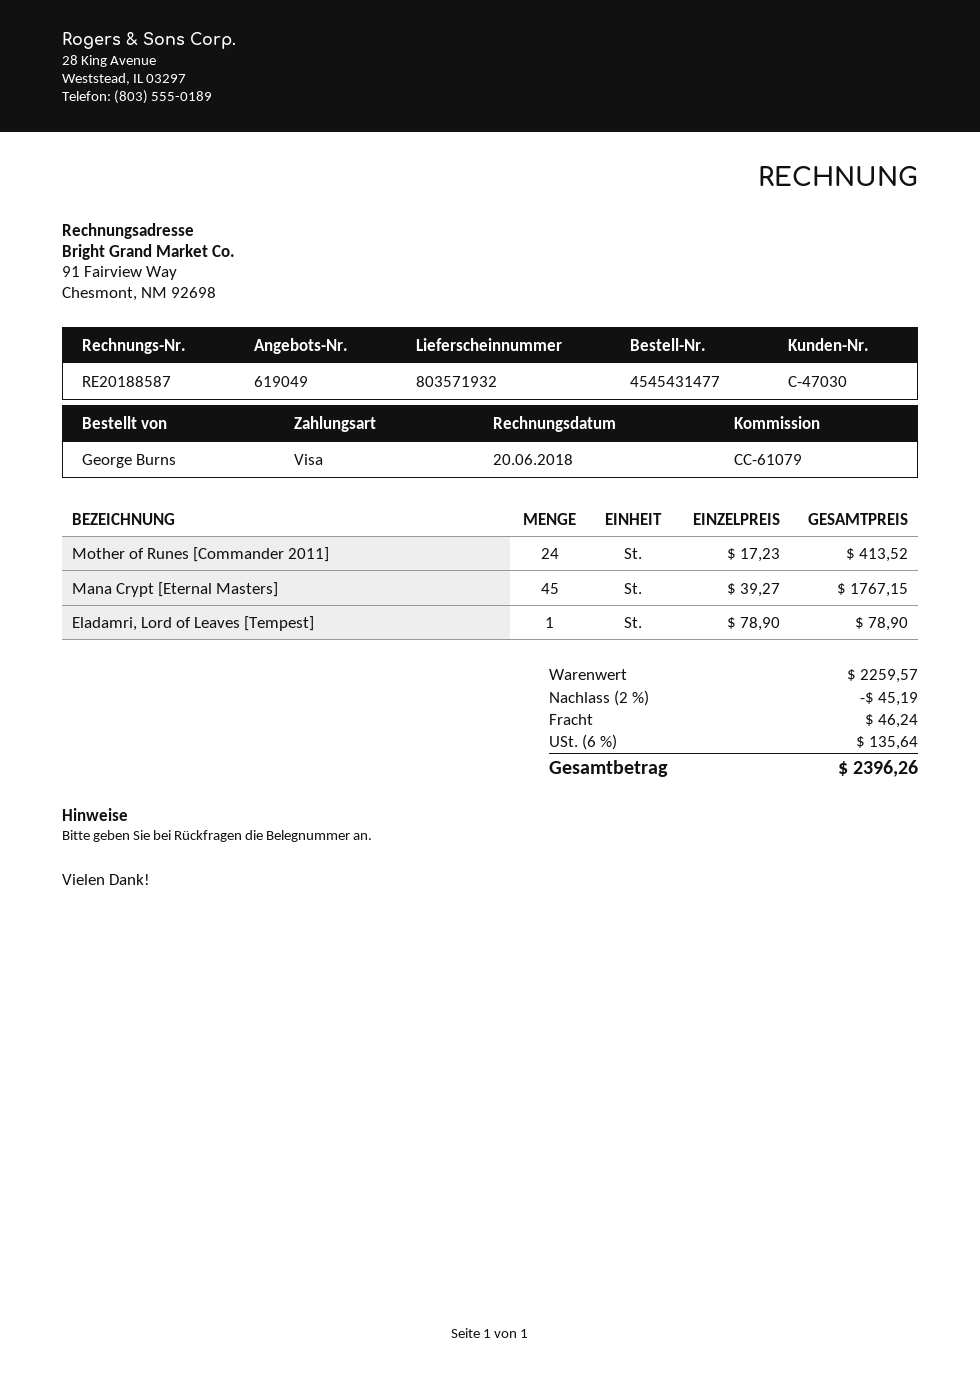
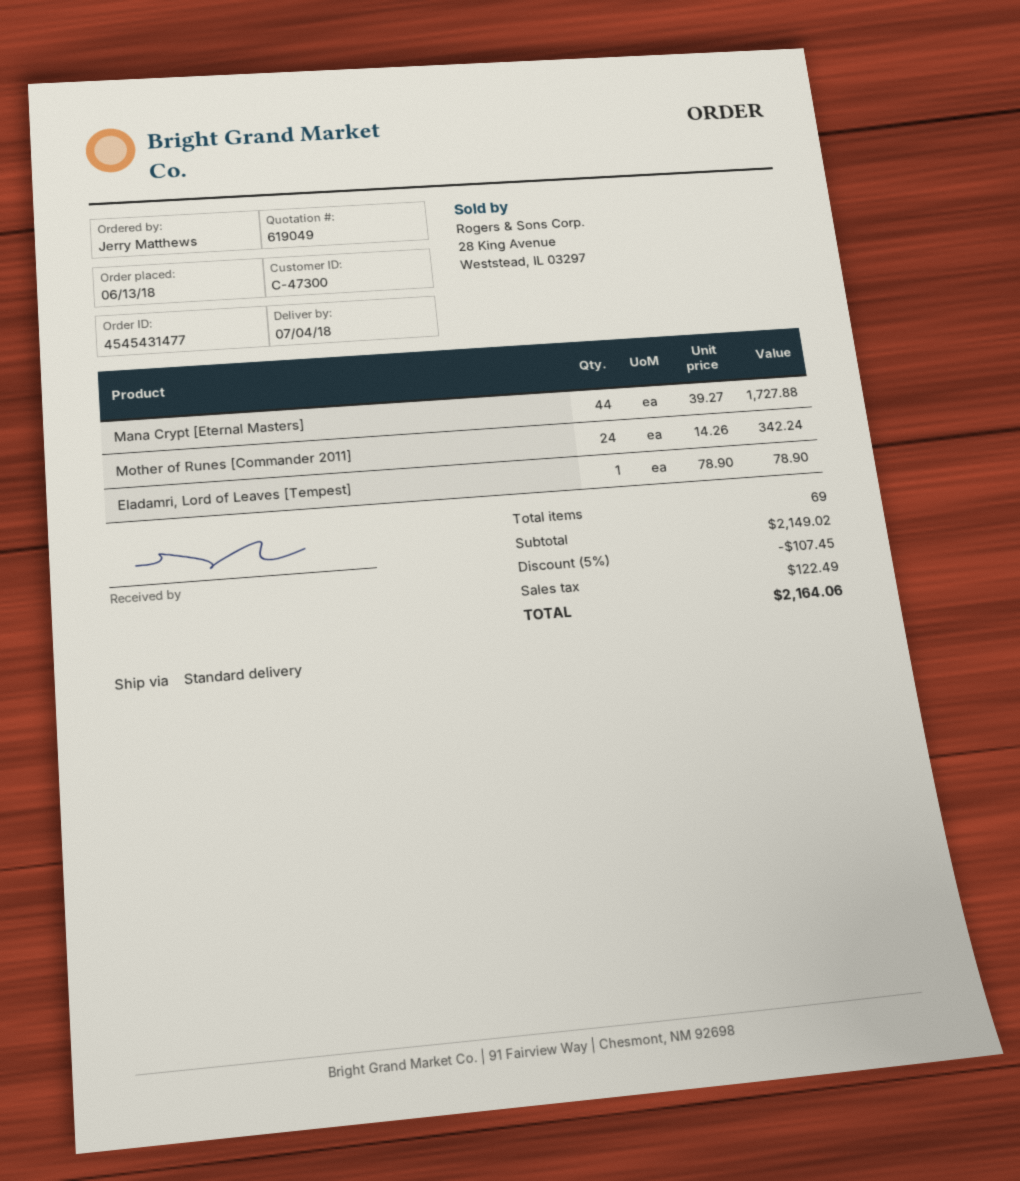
customer number: C-47030 -> C-47300
ordered by: George Burns -> Jerry Matthews
Mother of Runes [Commander 2011]: 24 x 17.23 = 413.52 -> 24 x 14.26 = 342.24
Mana Crypt [Eternal Masters]: 45 x 39.27 = 1767.15 -> 44 x 39.27 = 1727.88
subtotal: 2259.57 -> 2149.02
discount: 2% = 45.19 -> 5% = 107.45
shipping: 46.24 -> none
tax: 135.64 -> 122.49
total: 2396.26 -> 2164.06

